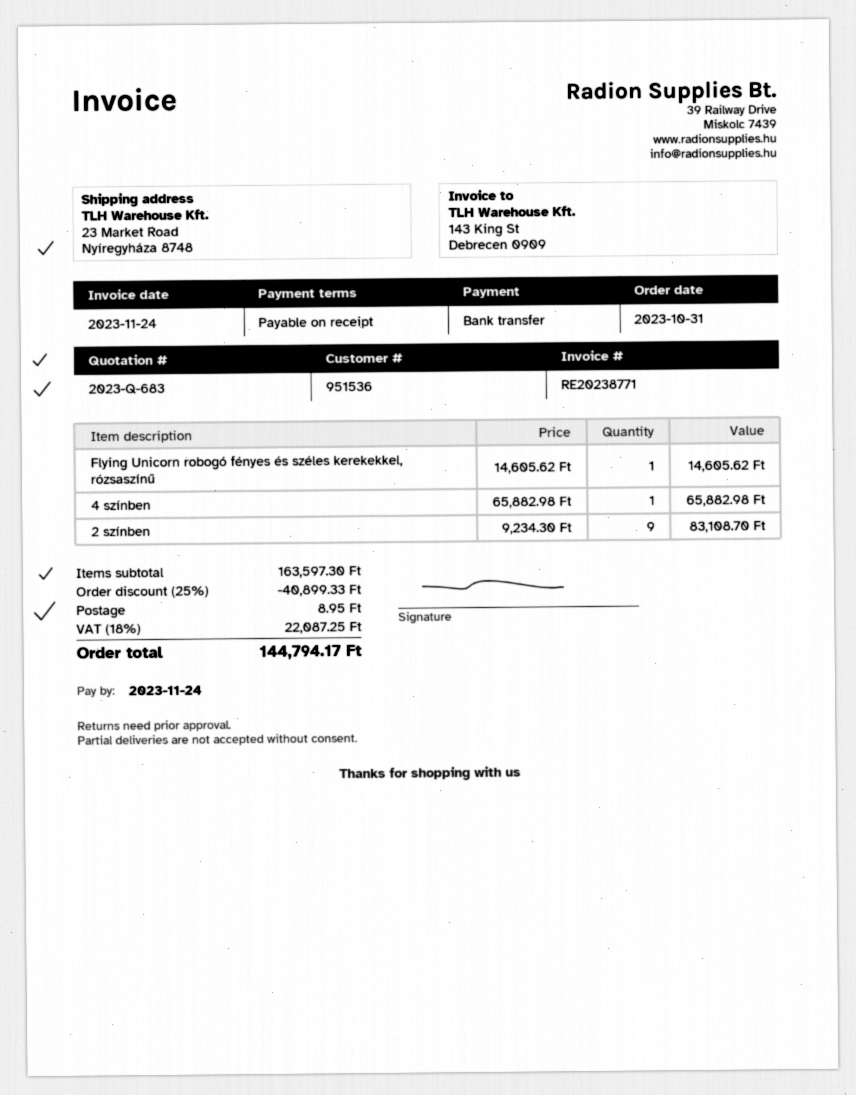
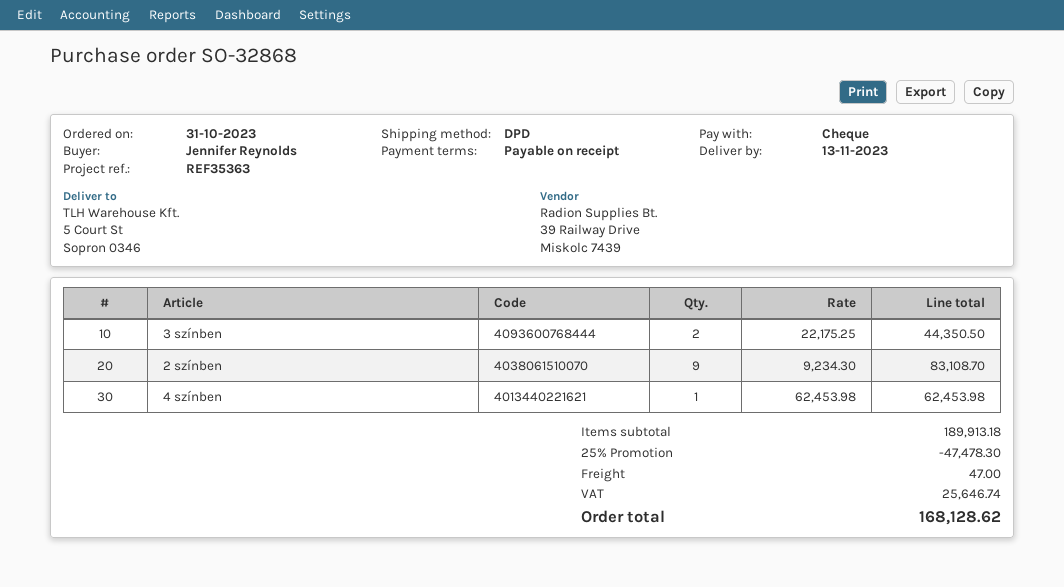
payment method: bank transfer -> cheque
ship to: 23 Market Road, Nyíregyháza 8748 -> 5 Court St, Sopron 0346
Flying Unicorn robogó fényes és széles kerekekkel, rózsaszínű: 1 x 14605.62 = 14605.62 -> none
4 színben: 1 x 65882.98 = 65882.98 -> 1 x 62453.98 = 62453.98
3 színben: none -> 2 x 22175.25 = 44350.50
subtotal: 163597.30 -> 189913.18
discount: 25% = 40899.33 -> 25% = 47478.30
shipping: 8.95 -> 47.00
tax: 22087.25 -> 25646.74
total: 144794.17 -> 168128.62

